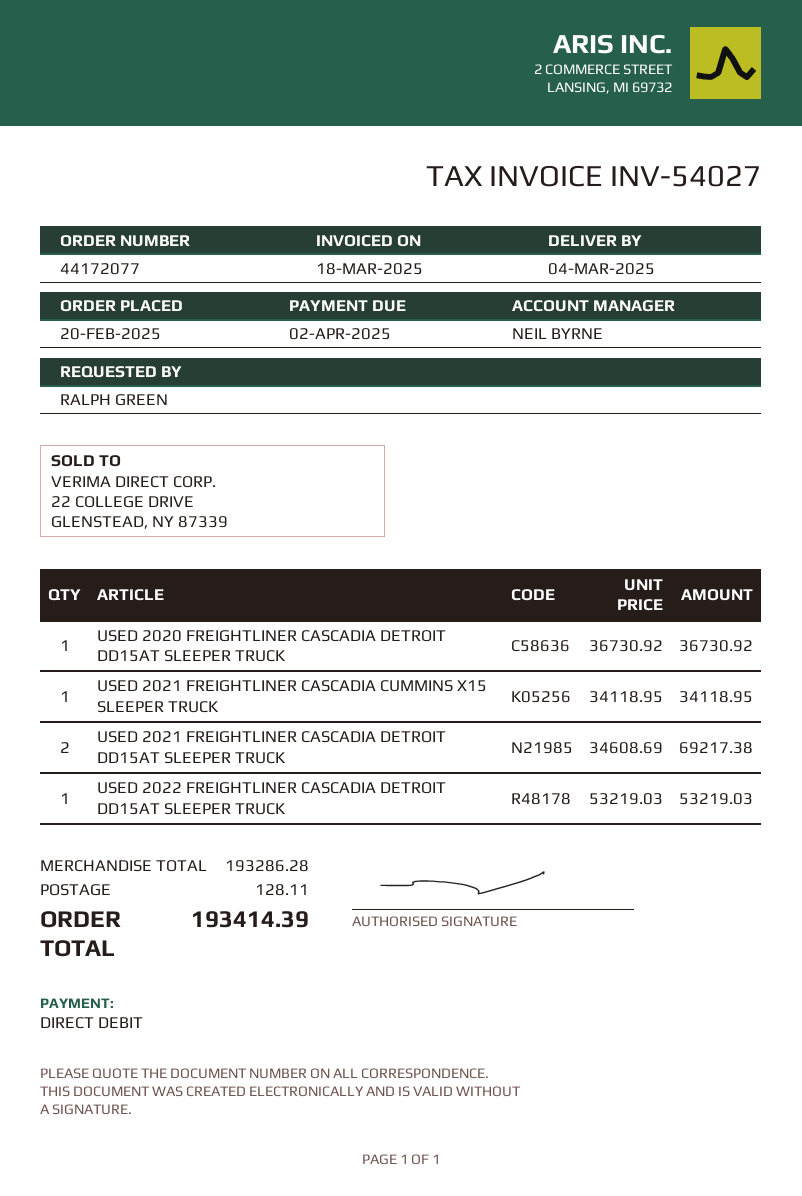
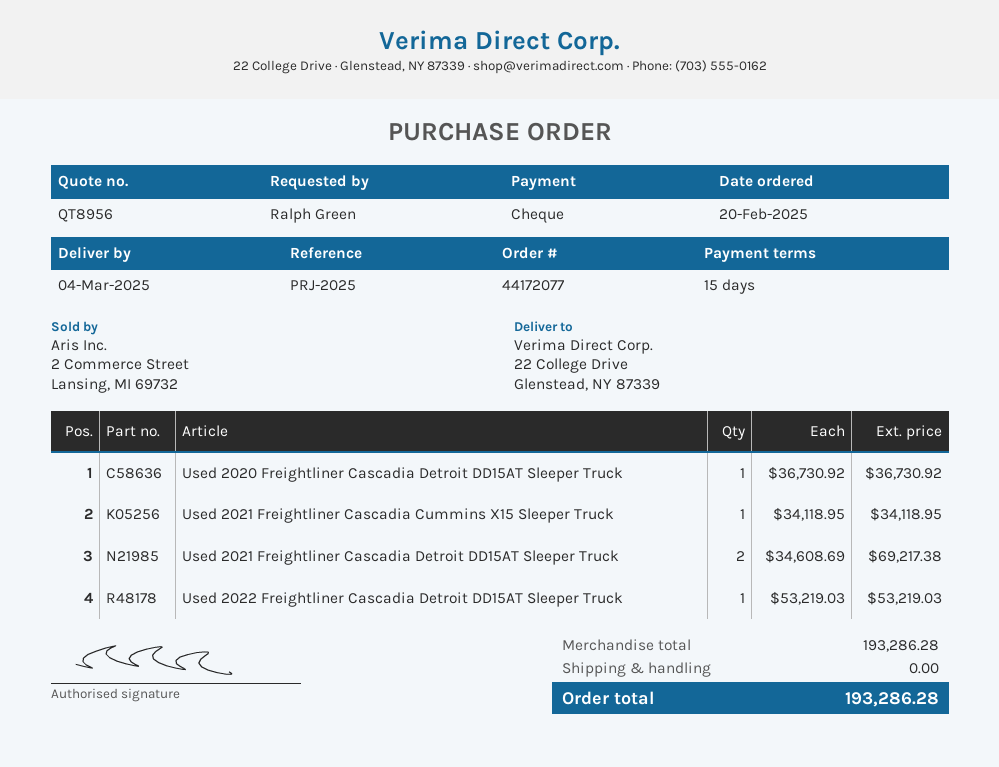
payment method: direct debit -> cheque
shipping: 128.11 -> 0.00
total: 193414.39 -> 193286.28

